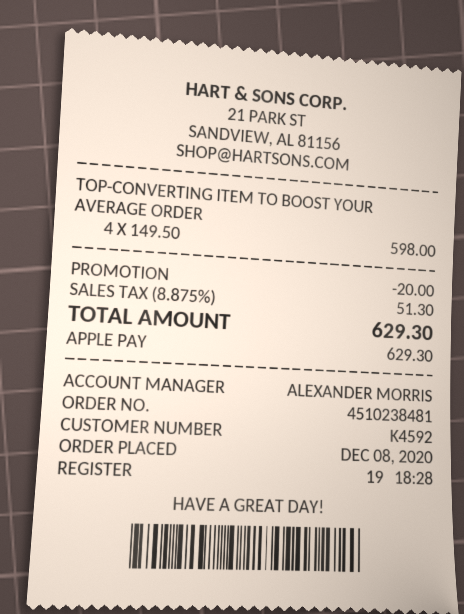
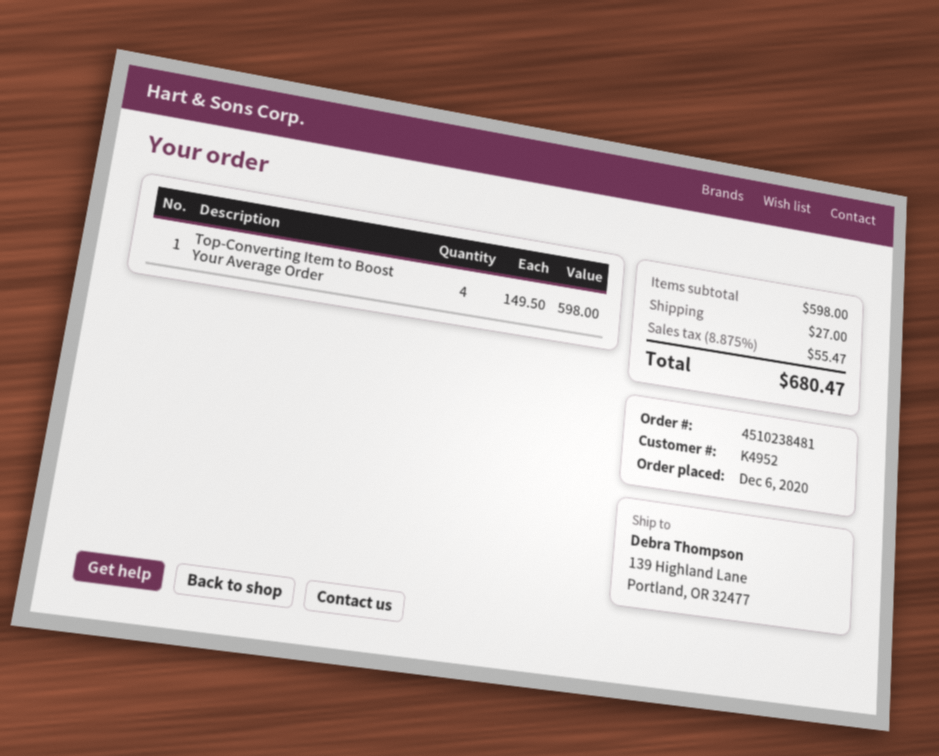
order date: 2020-12-08 -> 2020-12-06
customer number: K4592 -> K4952
discount: 20.00 -> none
shipping: none -> 27.00
tax: 8.875% = 51.30 -> 8.875% = 55.47
total: 629.30 -> 680.47

